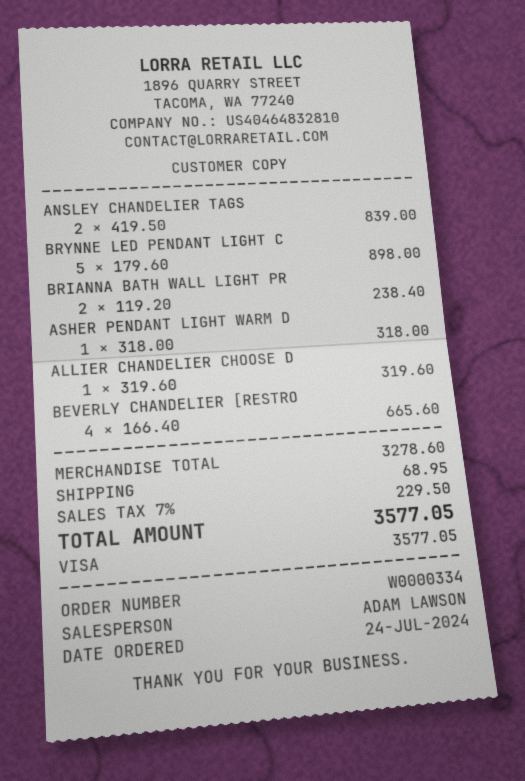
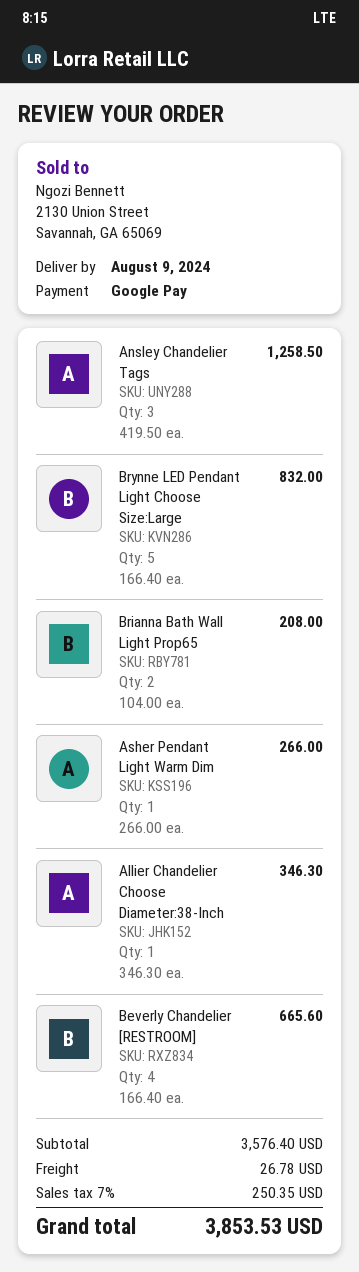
payment method: Visa -> Google Pay
ANSLEY CHANDELIER TAGS: 2 x 419.50 = 839.00 -> 3 x 419.50 = 1258.50
BRYNNE LED PENDANT LIGHT C: 5 x 179.60 = 898.00 -> 5 x 166.40 = 832.00
BRIANNA BATH WALL LIGHT PR: 2 x 119.20 = 238.40 -> 2 x 104.00 = 208.00
ASHER PENDANT LIGHT WARM D: 1 x 318.00 = 318.00 -> 1 x 266.00 = 266.00
ALLIER CHANDELIER CHOOSE D: 1 x 319.60 = 319.60 -> 1 x 346.30 = 346.30
subtotal: 3278.60 -> 3576.40
shipping: 68.95 -> 26.78
tax: 7% = 229.50 -> 7% = 250.35
total: 3577.05 -> 3853.53

